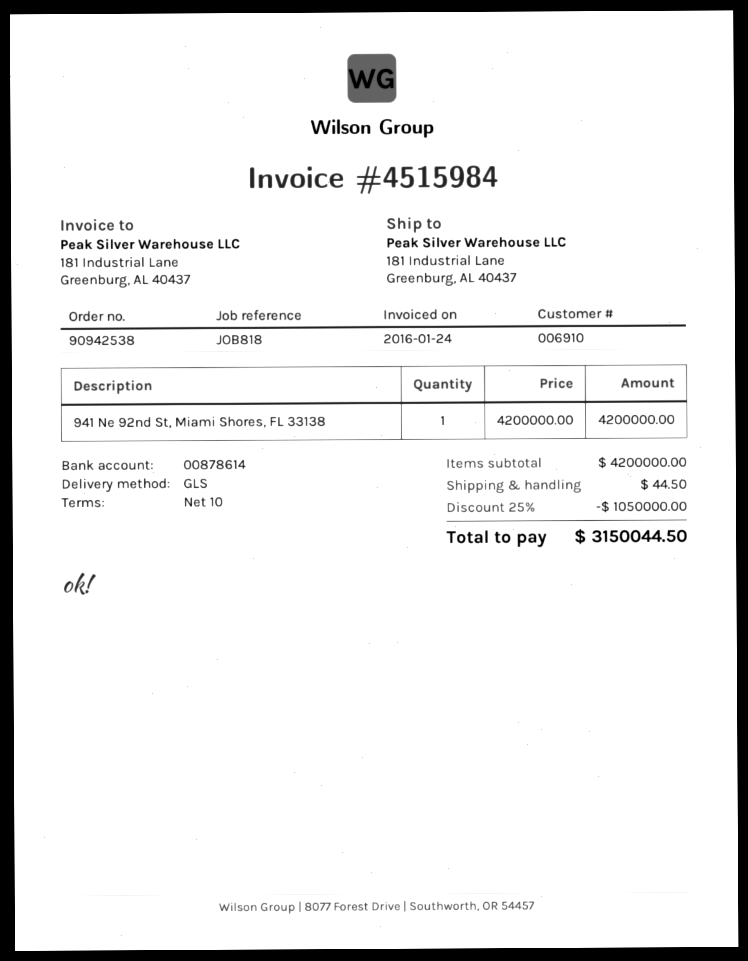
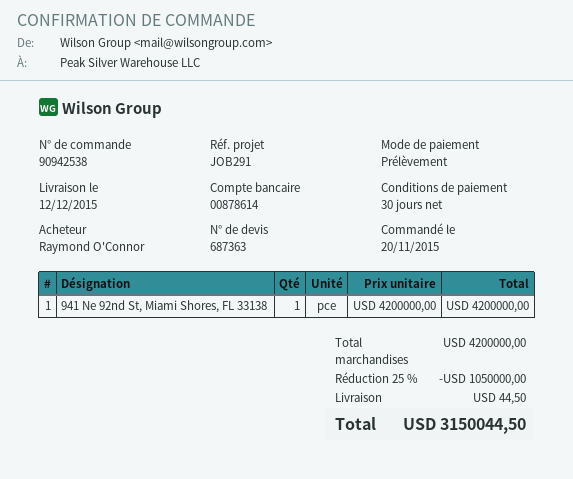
payment terms: 10 days -> 30 days
reference: JOB818 -> JOB291

